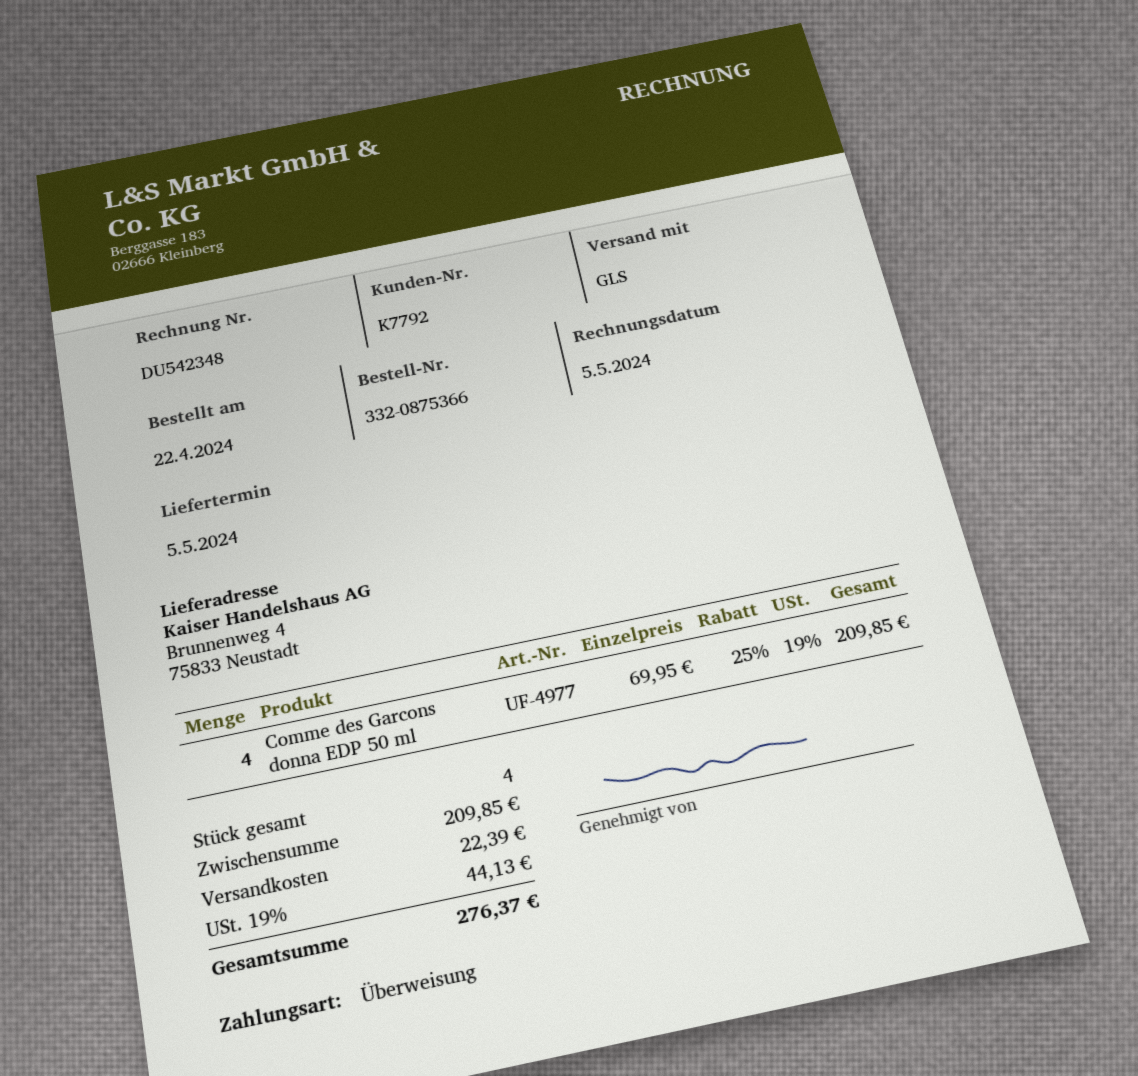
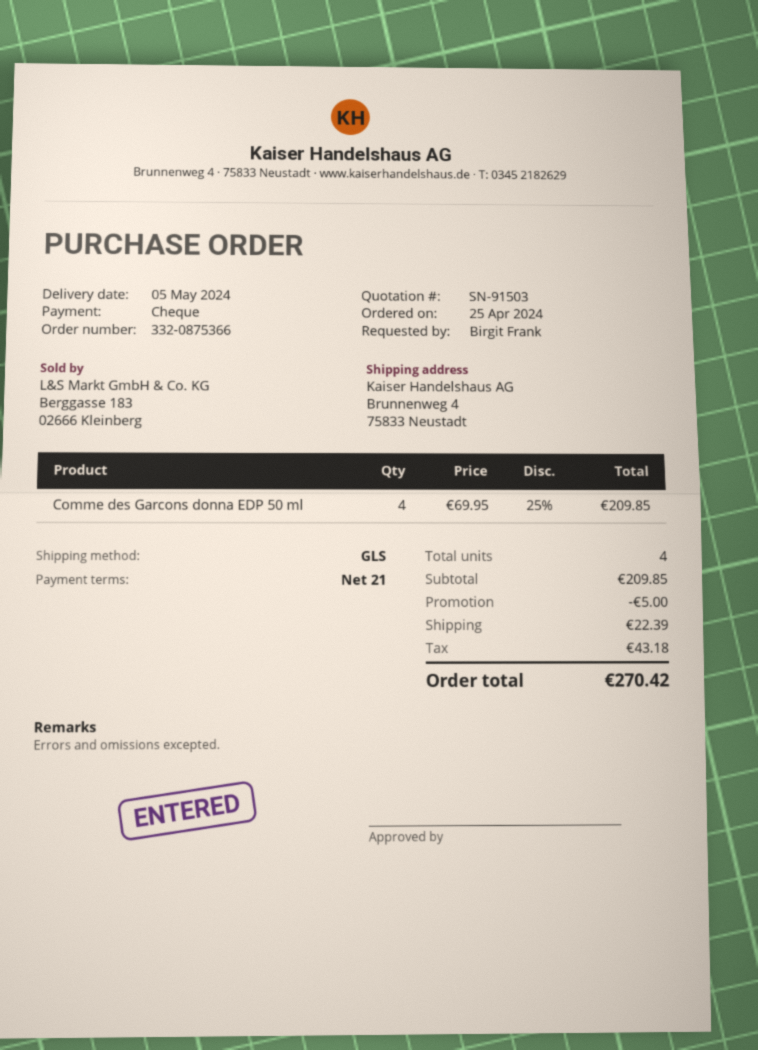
order date: 2024-04-22 -> 2024-04-25
payment method: bank transfer -> cheque
discount: none -> 5.00
tax: 44.13 -> 43.18
total: 276.37 -> 270.42

